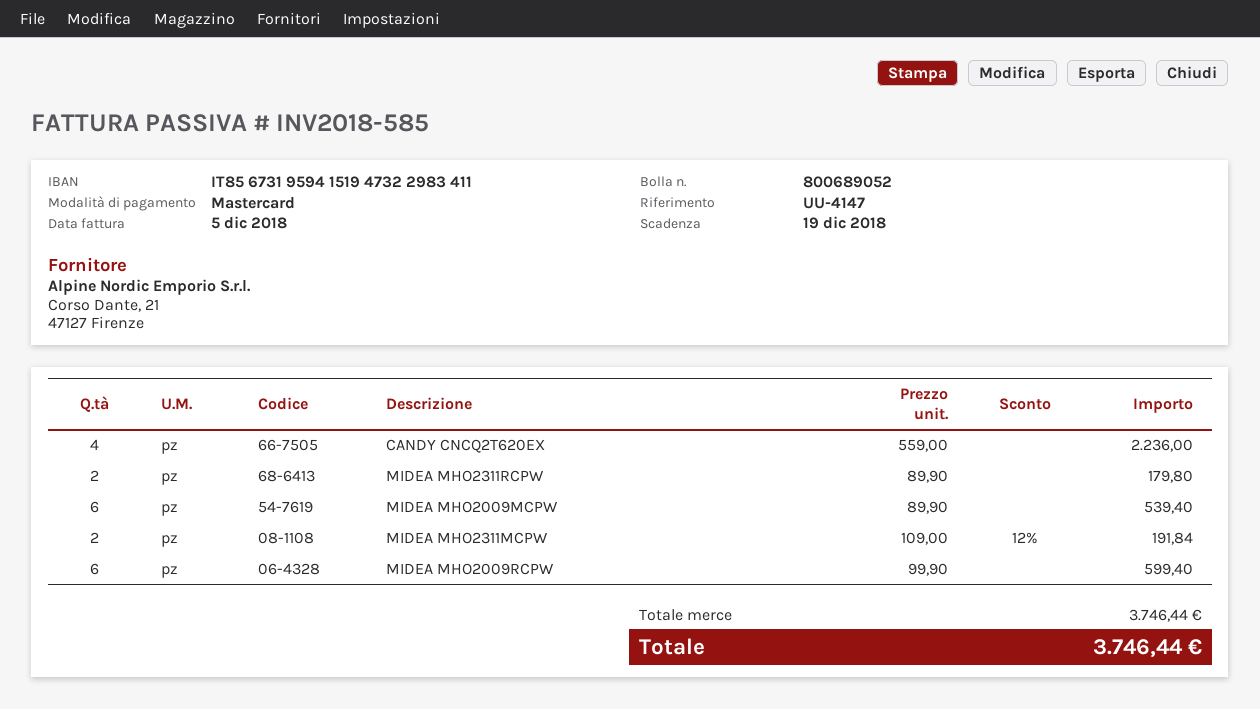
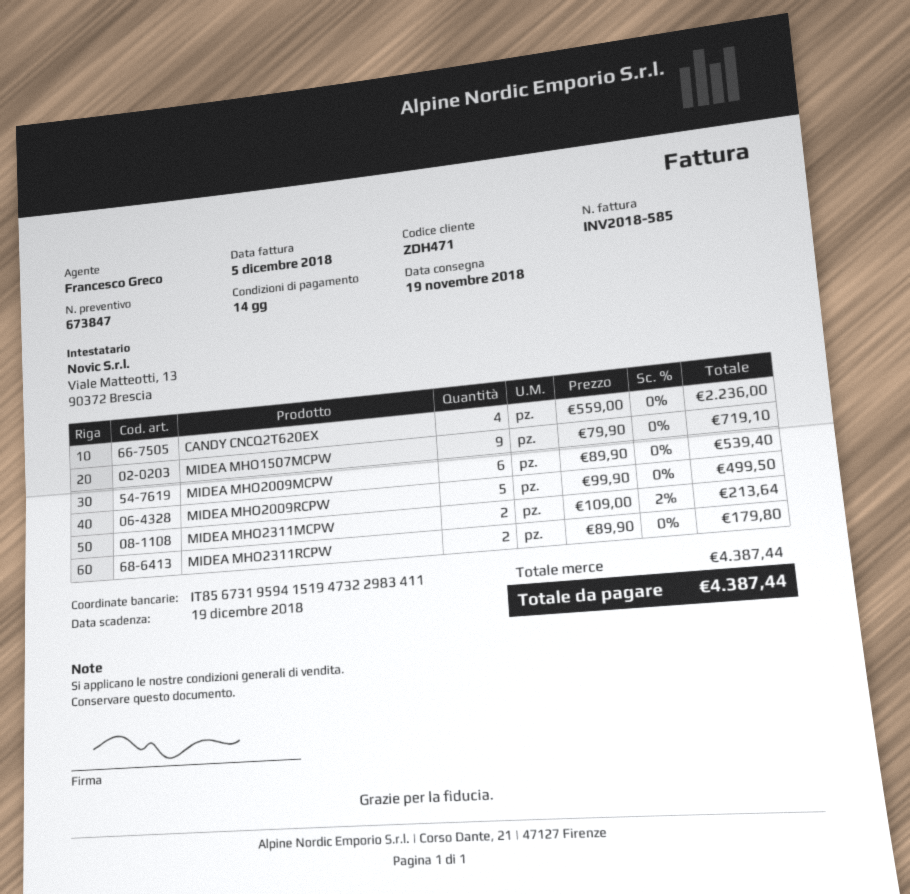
MIDEA MHO2311MCPW: 2 x 109.00 - 12% = 191.84 -> 2 x 109.00 - 2% = 213.64
MIDEA MHO2009RCPW: 6 x 99.90 = 599.40 -> 5 x 99.90 = 499.50
MIDEA MHO1507MCPW: none -> 9 x 79.90 = 719.10
subtotal: 3746.44 -> 4387.44
total: 3746.44 -> 4387.44

